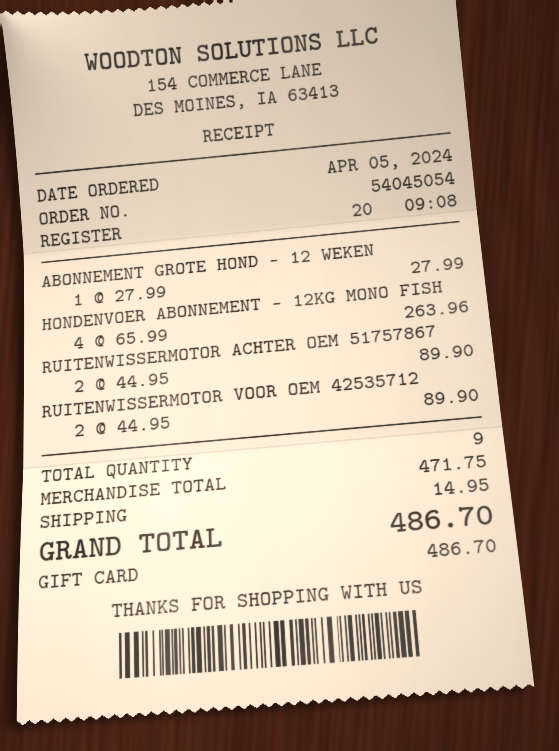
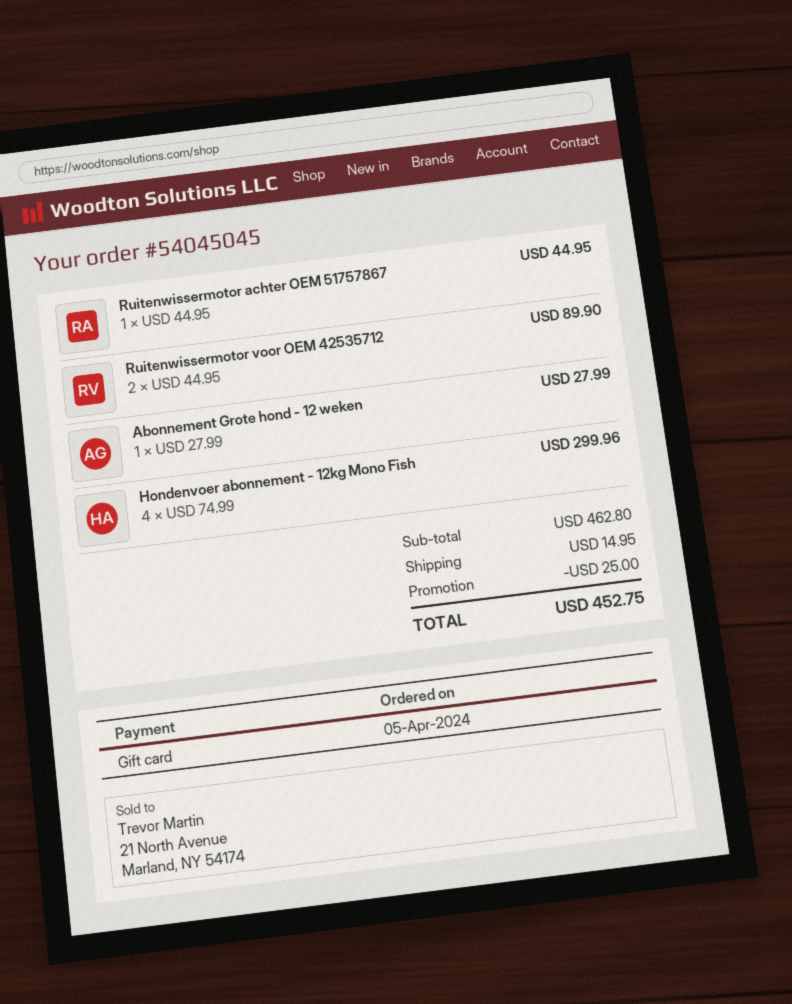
order number: 54045054 -> 54045045
HONDENVOER ABONNEMENT - 12KG MONO FISH: 4 x 65.99 = 263.96 -> 4 x 74.99 = 299.96
RUITENWISSERMOTOR ACHTER OEM 51757867: 2 x 44.95 = 89.90 -> 1 x 44.95 = 44.95
subtotal: 471.75 -> 462.80
discount: none -> 25.00
total: 486.70 -> 452.75

